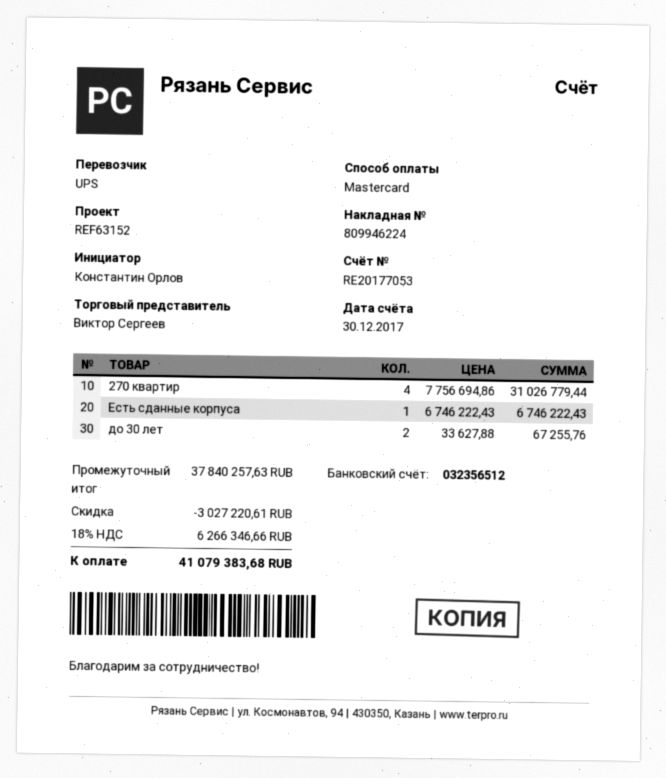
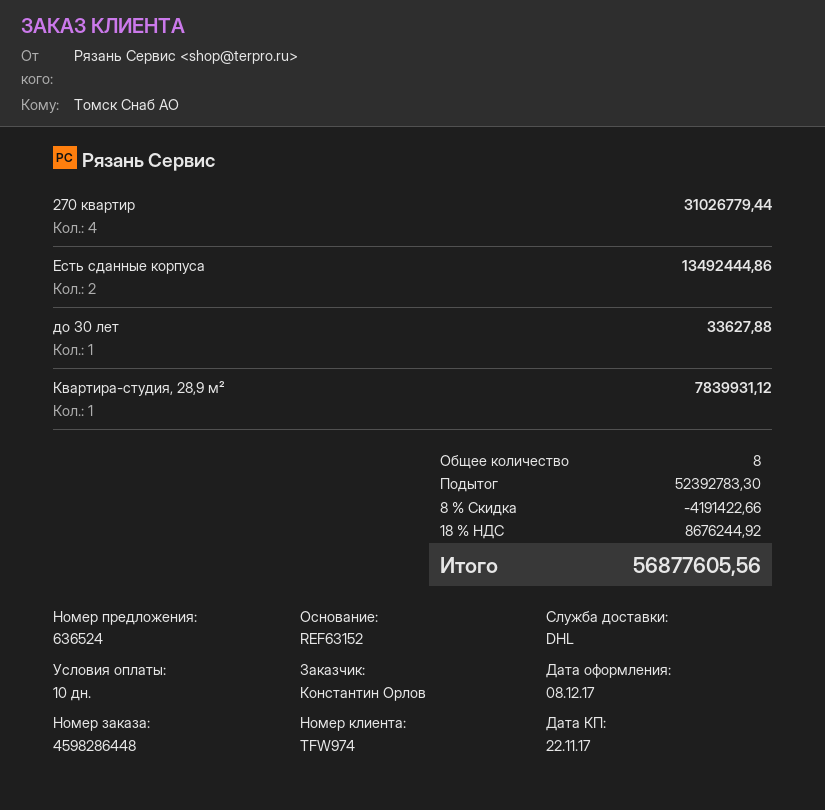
shipping method: UPS -> DHL
Есть сданные корпуса: 1 for 6746222.43 -> 2 for 13492444.86
до 30 лет: 2 for 67255.76 -> 1 for 33627.88
Квартира-студия, 28,9 м²: none -> 1 for 7839931.12
subtotal: 37840257.63 -> 52392783.30
discount: 3027220.61 -> 4191422.66
tax: 18% = 6266346.66 -> 18% = 8676244.92
total: 41079383.68 -> 56877605.56

